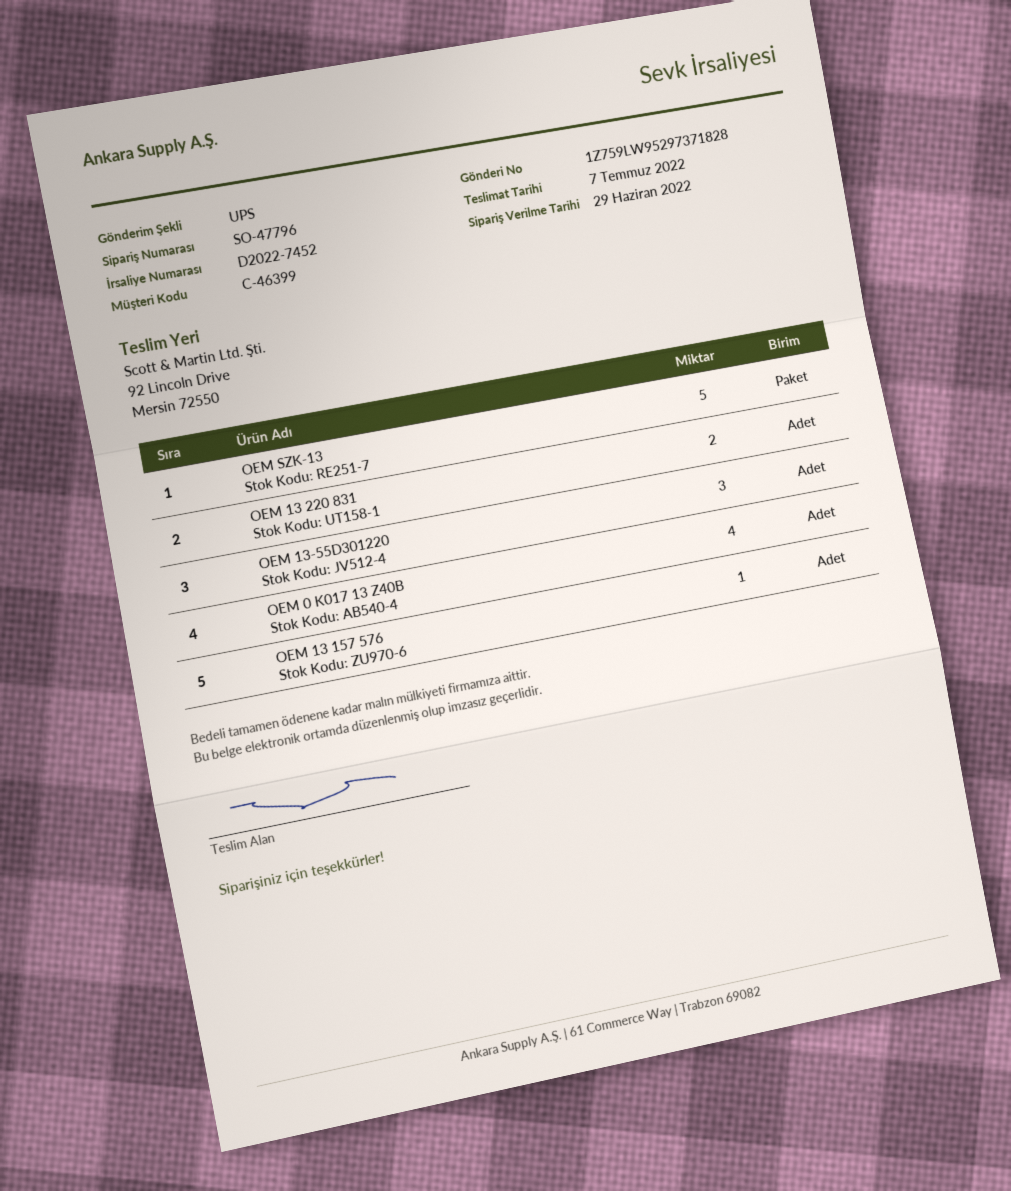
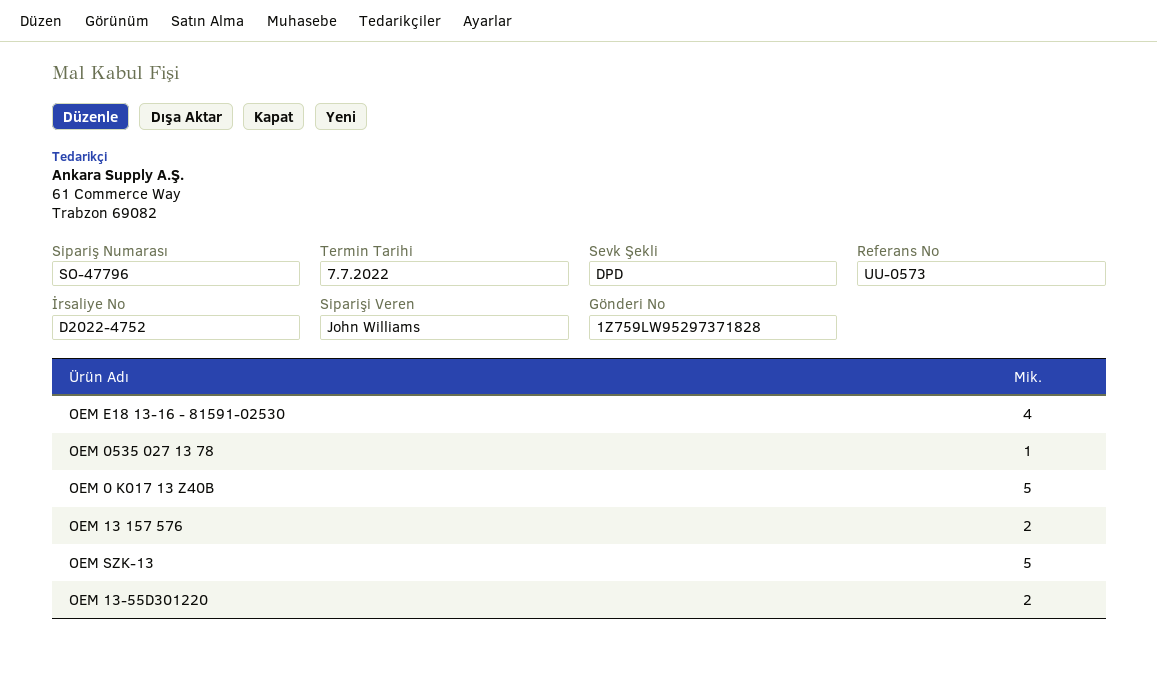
delivery note number: D2022-7452 -> D2022-4752
shipping method: UPS -> DPD
OEM 13 220 831: 2 -> none
OEM 13-55D301220: 3 -> 2
OEM 0 K017 13 Z40B: 4 -> 5
OEM 13 157 576: 1 -> 2
OEM E18 13-16 - 81591-02530: none -> 4
OEM 0535 027 13 78: none -> 1

